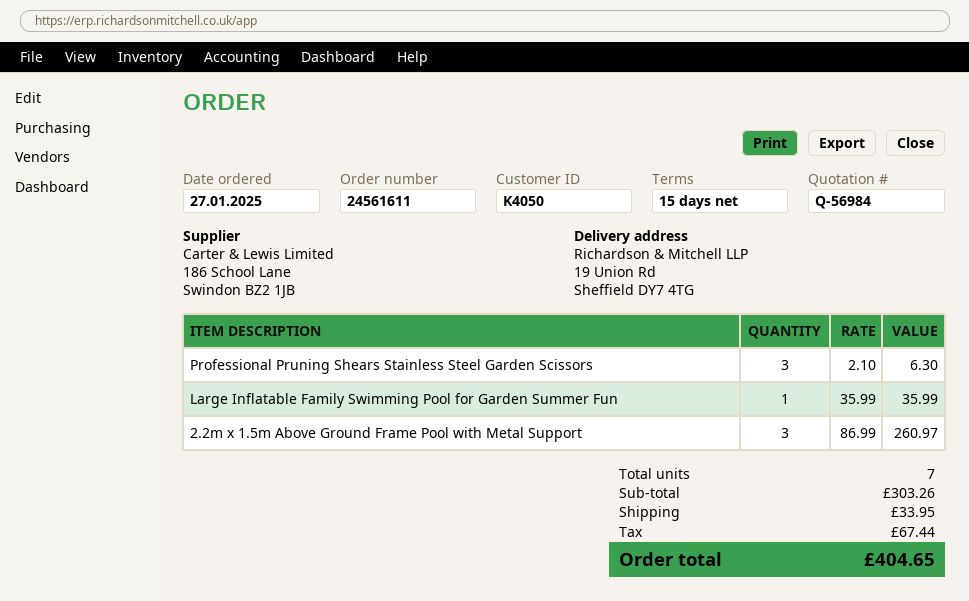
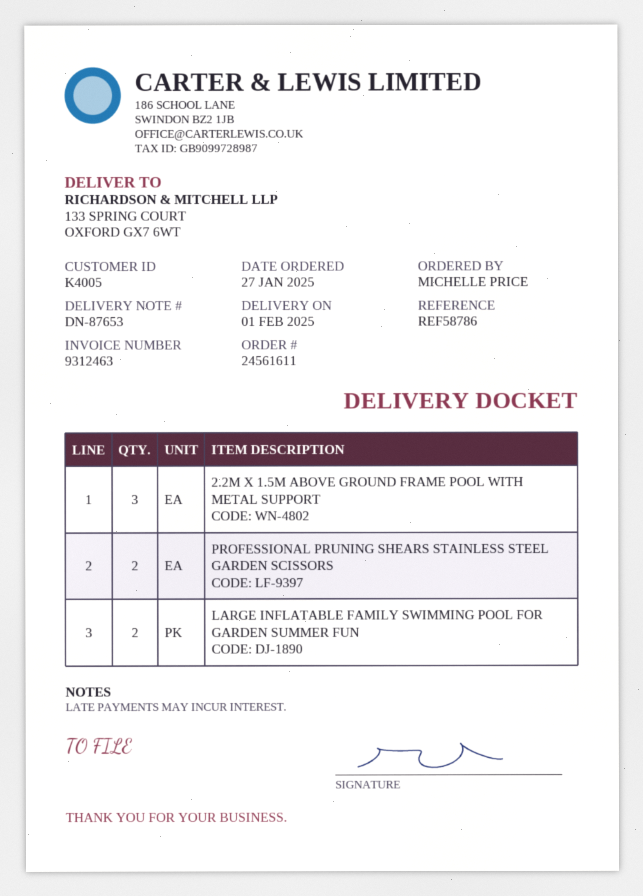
customer number: K4050 -> K4005
ship to: 19 Union Rd, Sheffield DY7 4TG -> 133 SPRING COURT, OXFORD GX7 6WT
Professional Pruning Shears Stainless Steel Garden Scissors: 3 -> 2
Large Inflatable Family Swimming Pool for Garden Summer Fun: 1 -> 2

